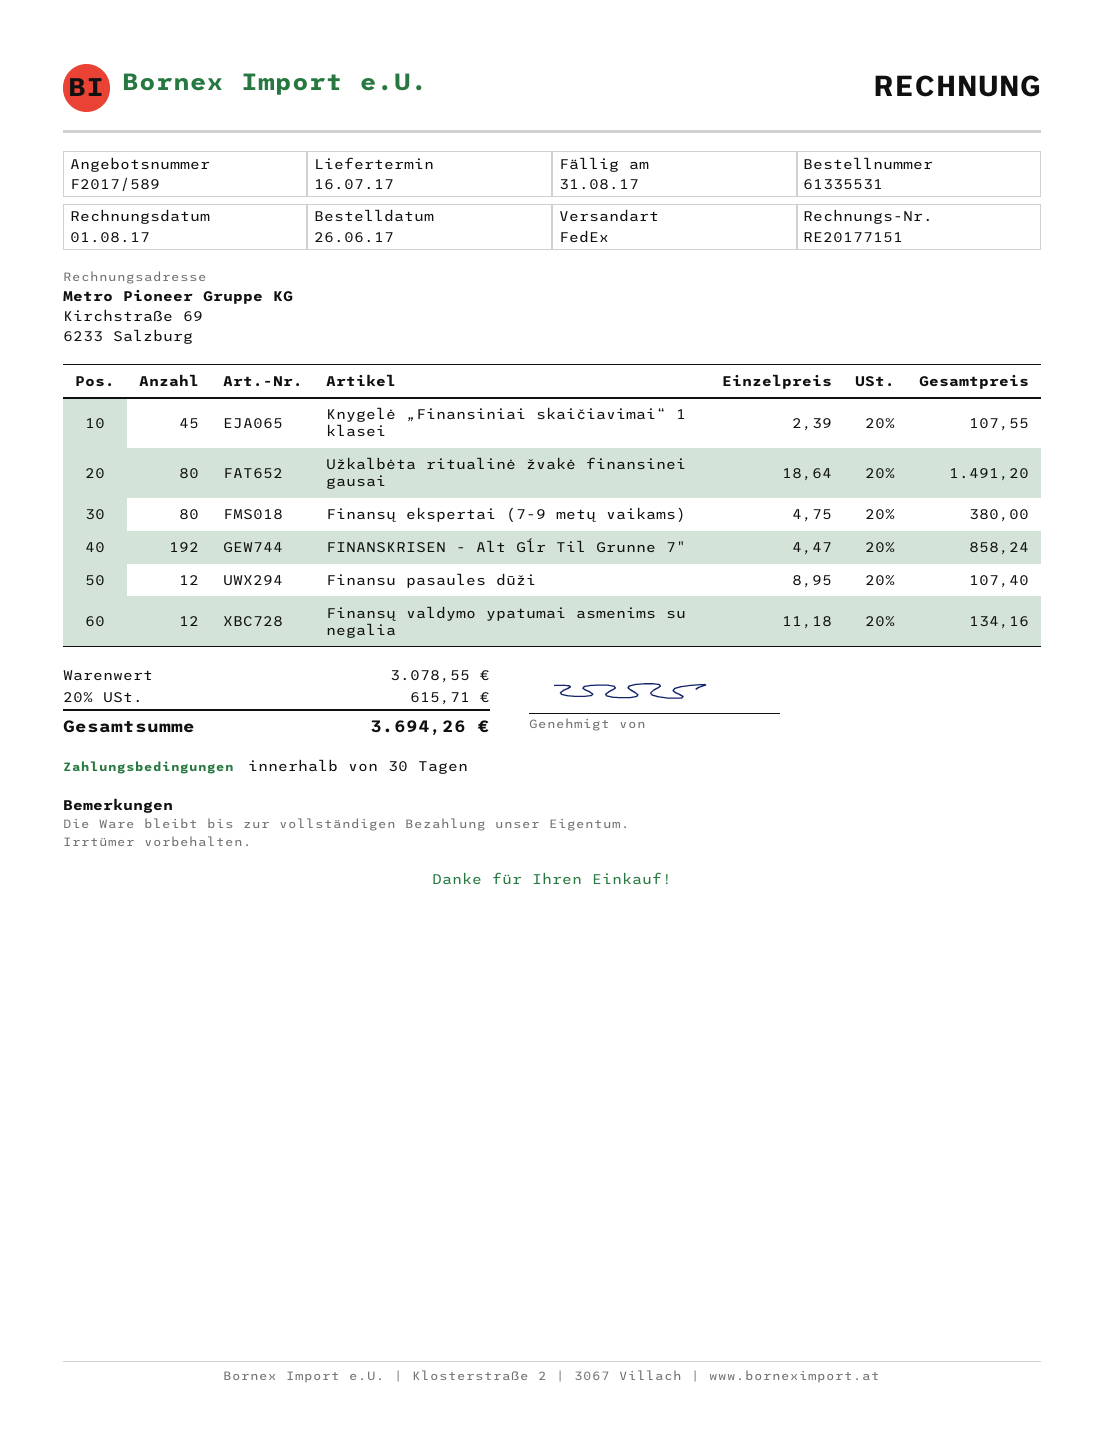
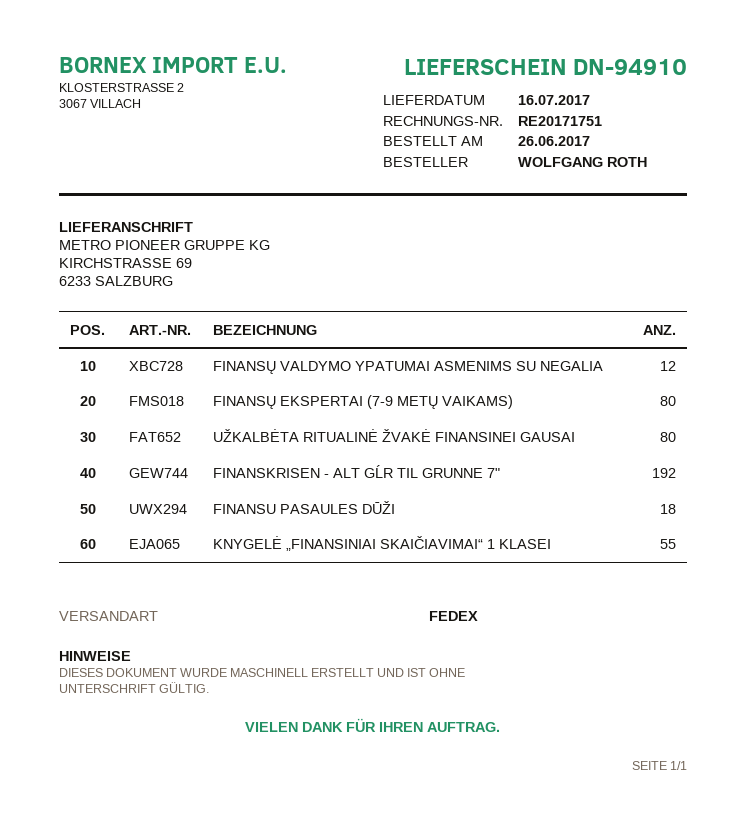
invoice number: RE20177151 -> RE20171751
Knygelė „Finansiniai skaičiavimai“ 1 klasei: 45 -> 55
Finansu pasaules dūži: 12 -> 18

